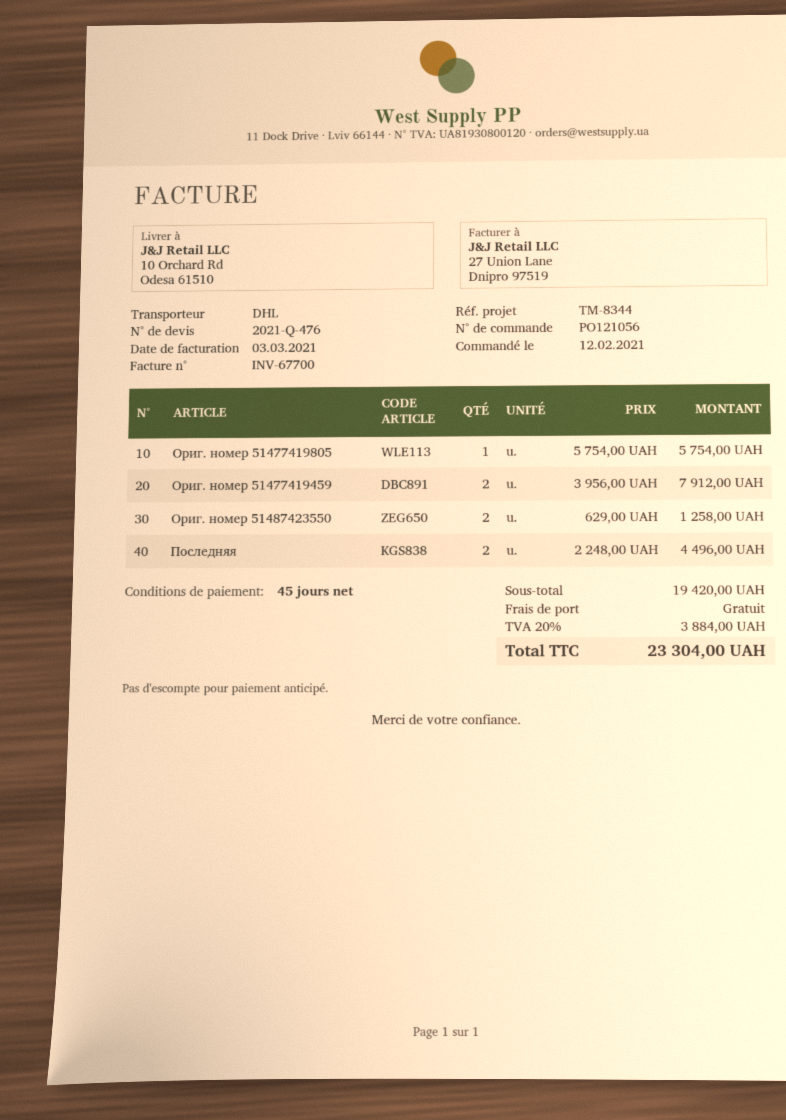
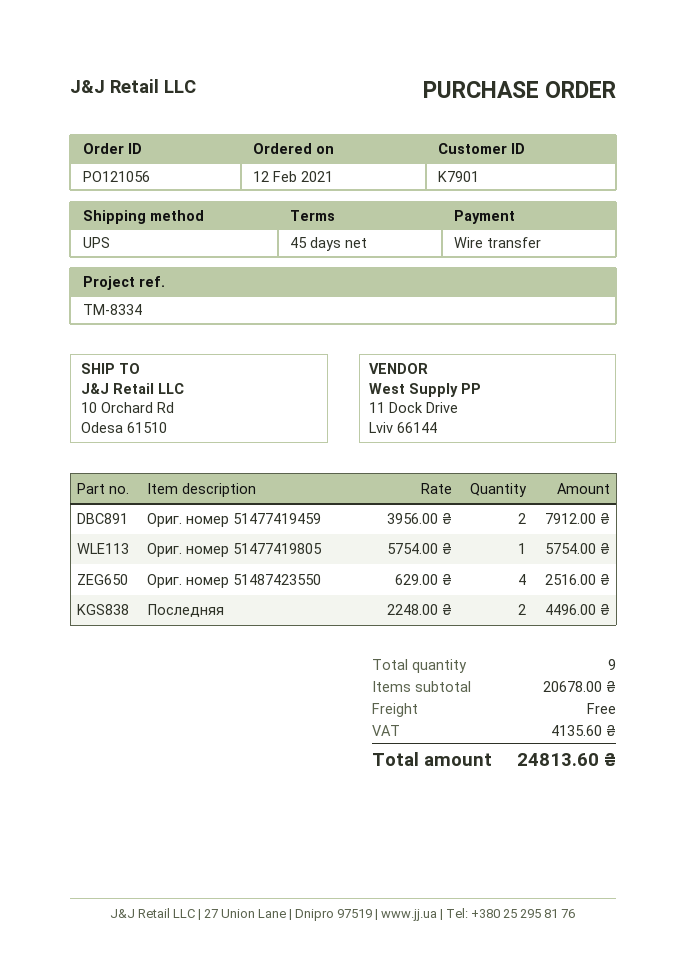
reference: TM-8344 -> TM-8334
shipping method: DHL -> UPS
Ориг. номер 51487423550: 2 x 629.00 = 1258.00 -> 4 x 629.00 = 2516.00
subtotal: 19420.00 -> 20678.00
tax: 3884.00 -> 4135.60
total: 23304.00 -> 24813.60

